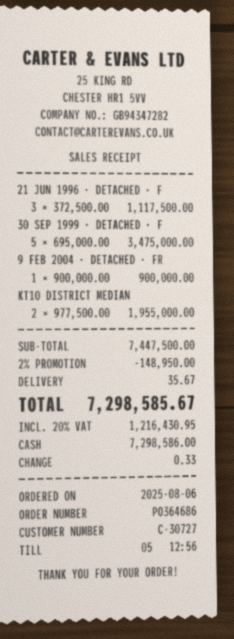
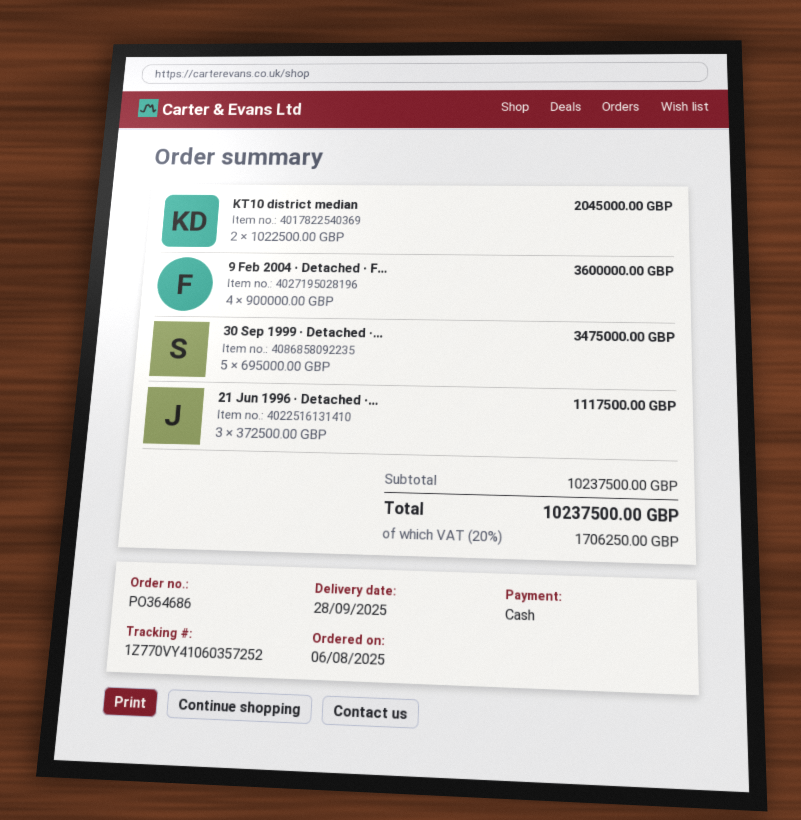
9 FEB 2004 · DETACHED · FR: 1 x 900000.00 = 900000.00 -> 4 x 900000.00 = 3600000.00
KT10 DISTRICT MEDIAN: 2 x 977500.00 = 1955000.00 -> 2 x 1022500.00 = 2045000.00
subtotal: 7447500.00 -> 10237500.00
discount: 2% = 148950.00 -> none
shipping: 35.67 -> none
tax: 20% = 1216430.95 -> 20% = 1706250.00
total: 7298585.67 -> 10237500.00

